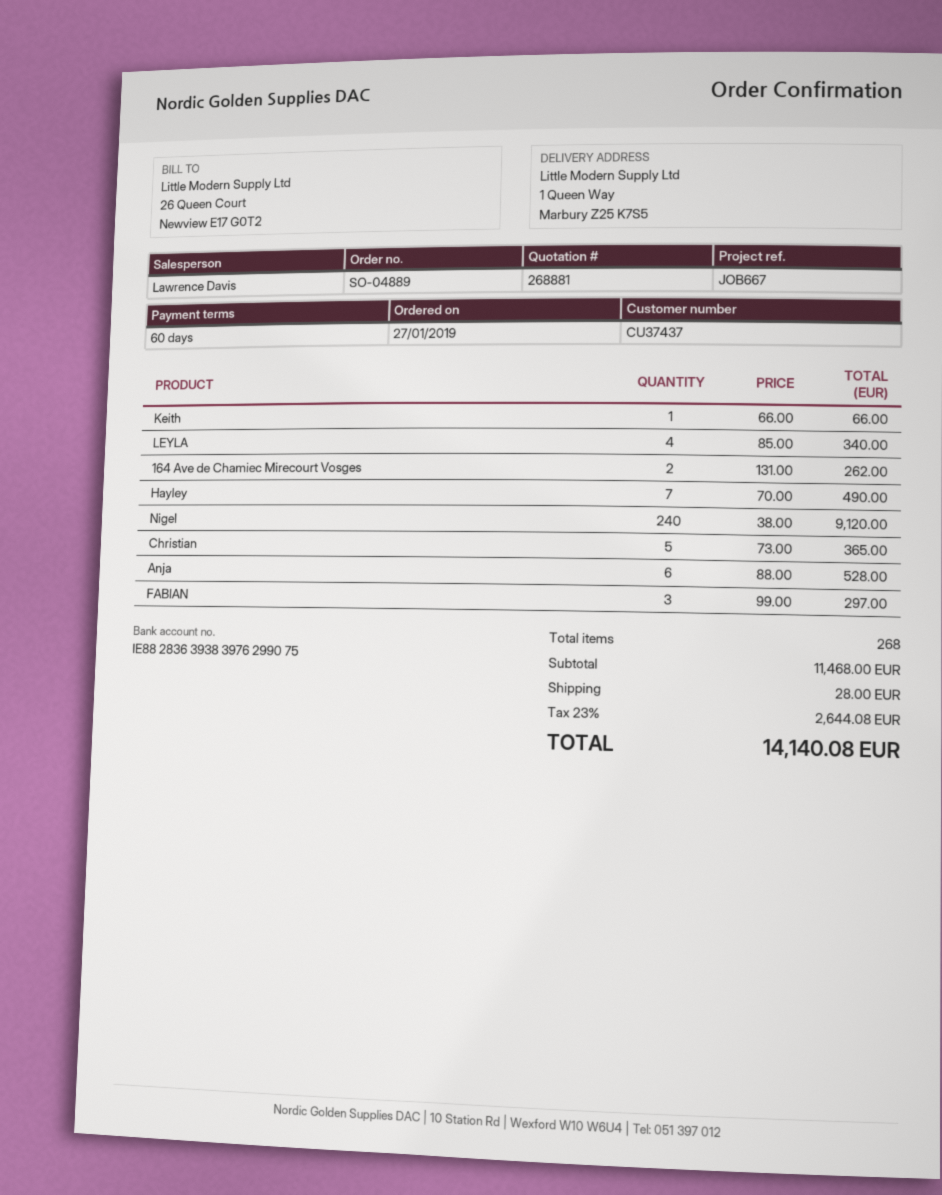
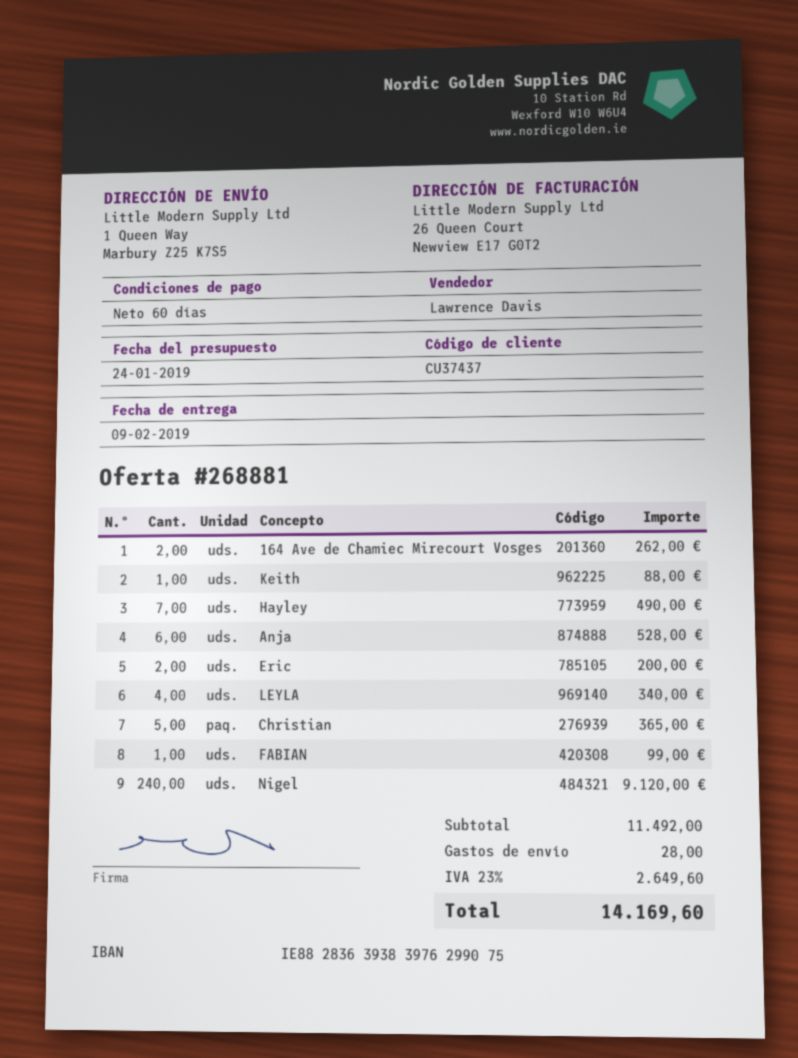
Keith: 1 for 66.00 -> 1 for 88.00
FABIAN: 3 for 297.00 -> 1 for 99.00
Eric: none -> 2 for 200.00
subtotal: 11468.00 -> 11492.00
tax: 23% = 2644.08 -> 23% = 2649.60
total: 14140.08 -> 14169.60

